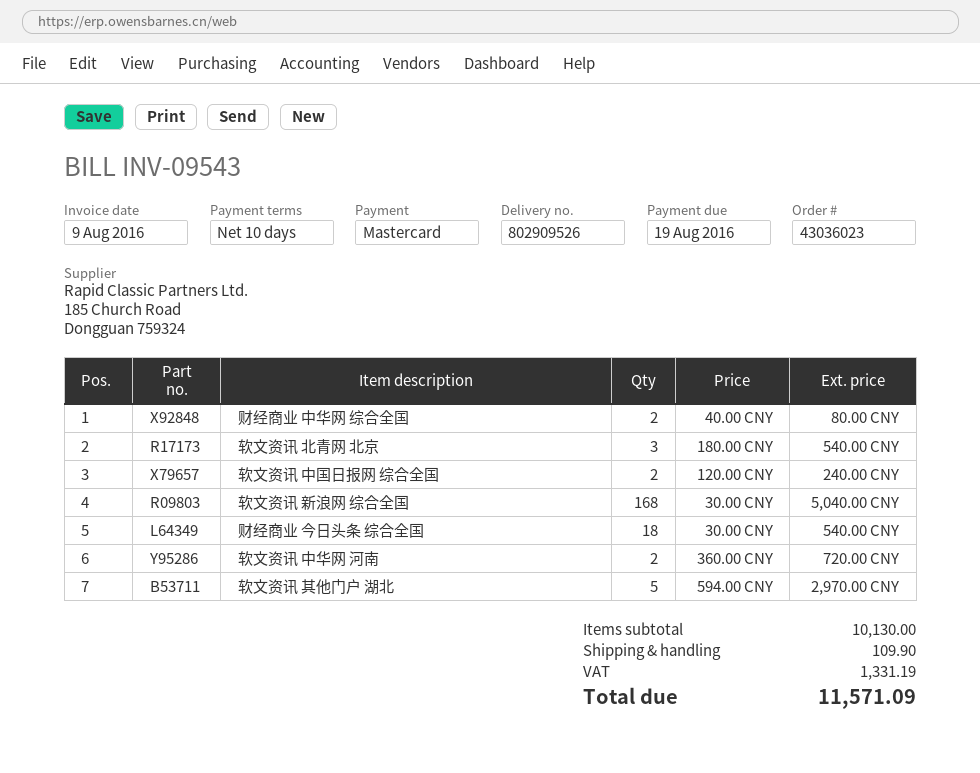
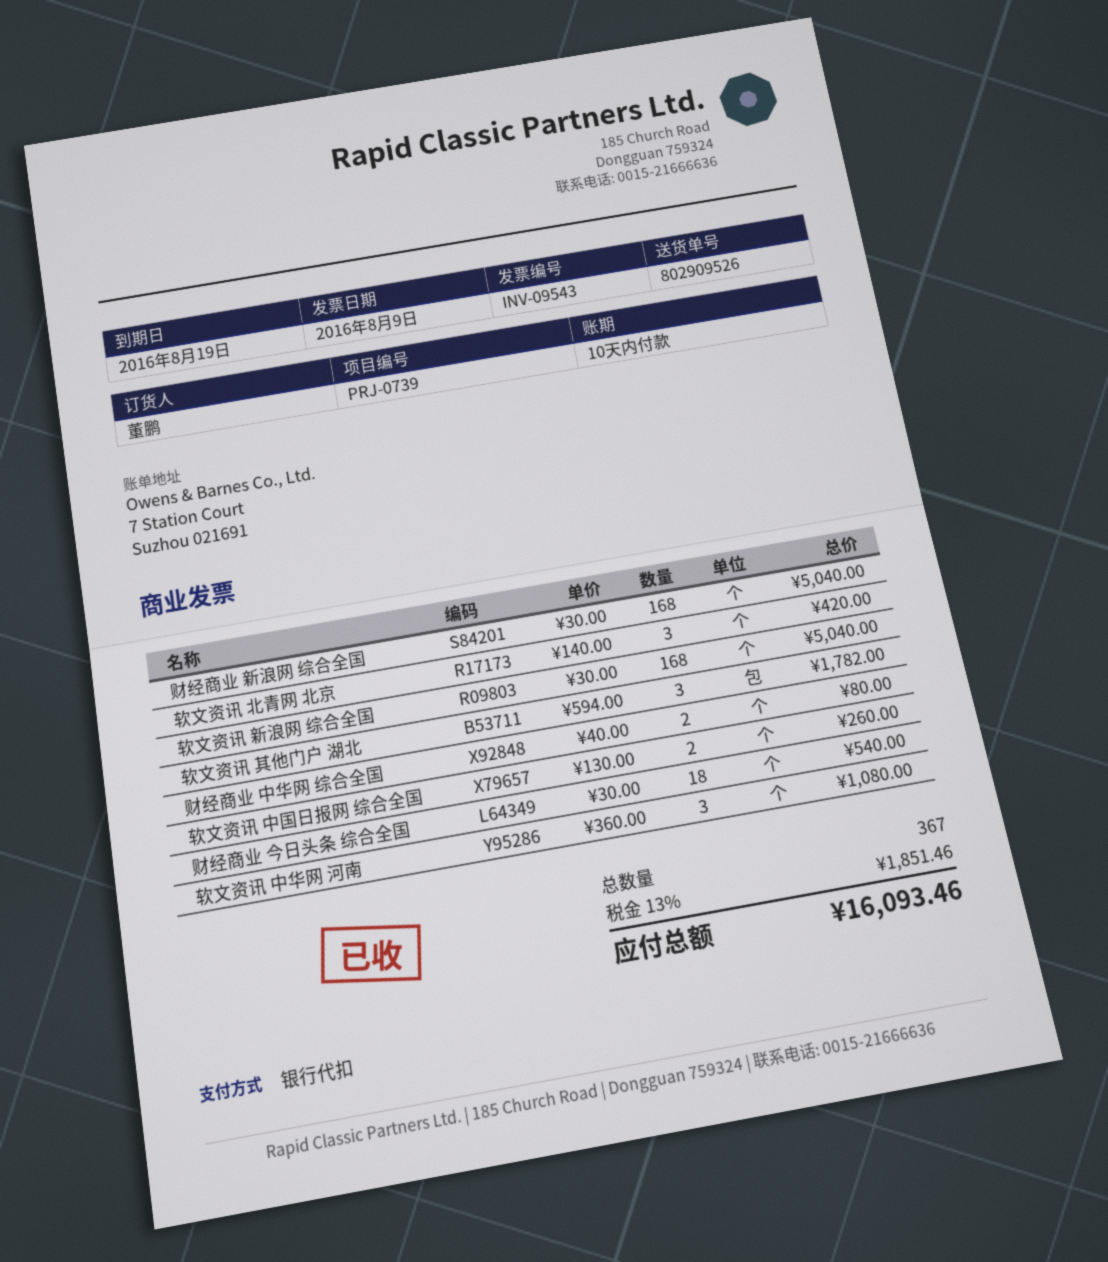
payment method: Mastercard -> direct debit
软文资讯 北青网 北京: 3 x 180.00 = 540.00 -> 3 x 140.00 = 420.00
软文资讯 中国日报网 综合全国: 2 x 120.00 = 240.00 -> 2 x 130.00 = 260.00
软文资讯 中华网 河南: 2 x 360.00 = 720.00 -> 3 x 360.00 = 1080.00
软文资讯 其他门户 湖北: 5 x 594.00 = 2970.00 -> 3 x 594.00 = 1782.00
财经商业 新浪网 综合全国: none -> 168 x 30.00 = 5040.00
shipping: 109.90 -> none
tax: 1331.19 -> 1851.46
total: 11571.09 -> 16093.46

